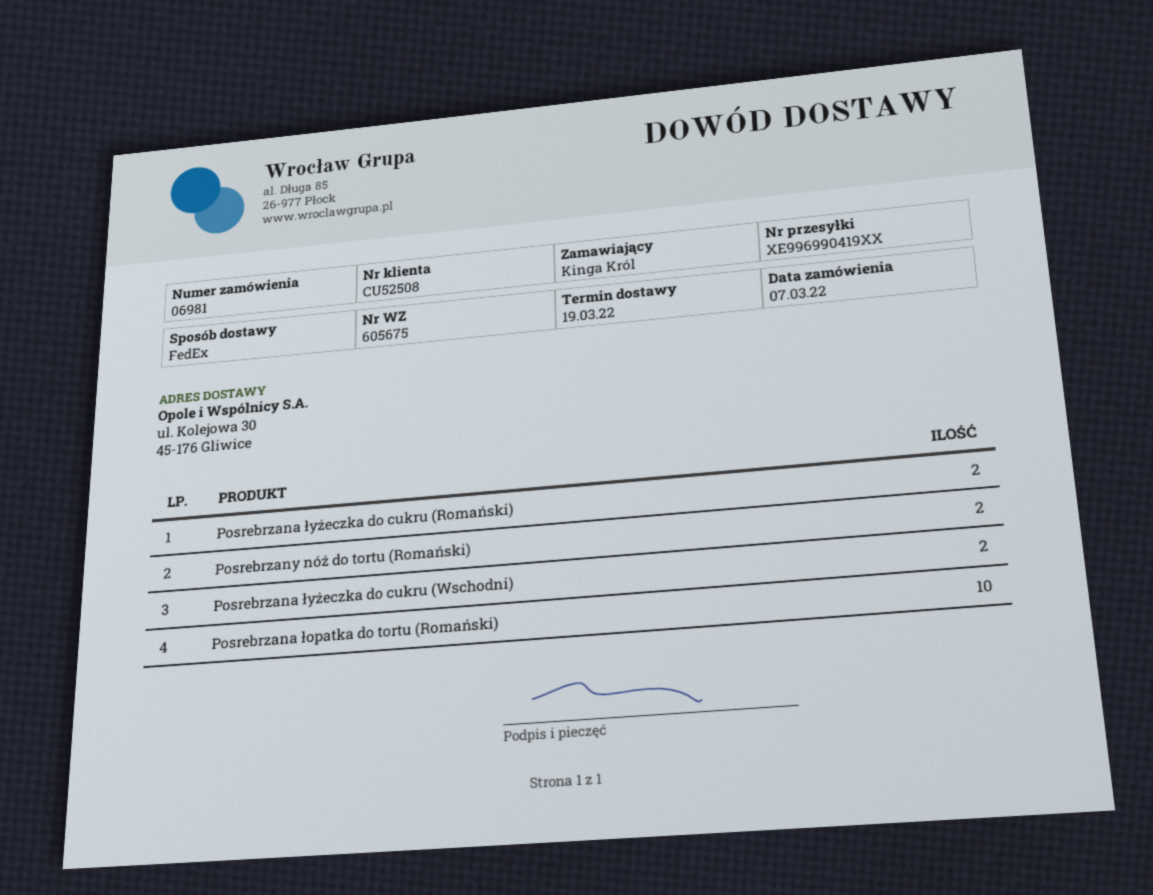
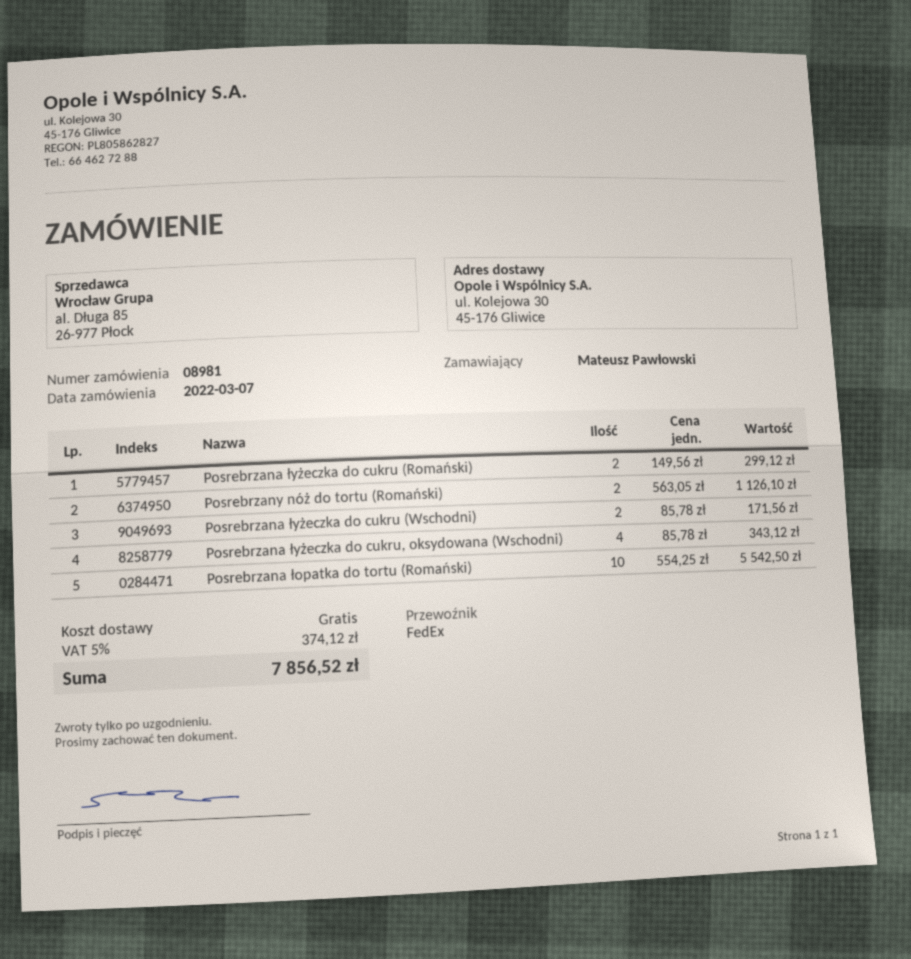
order number: 06981 -> 08981
ordered by: Kinga Król -> Mateusz Pawłowski
Posrebrzana łyżeczka do cukru, oksydowana (Wschodni): none -> 4

